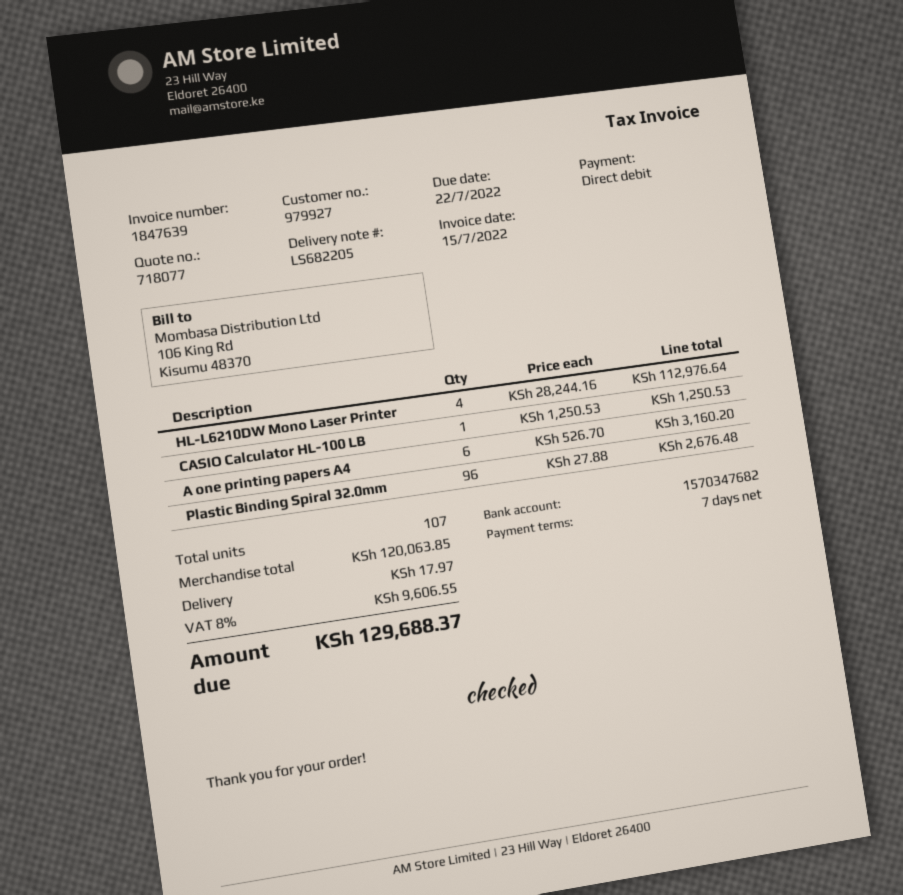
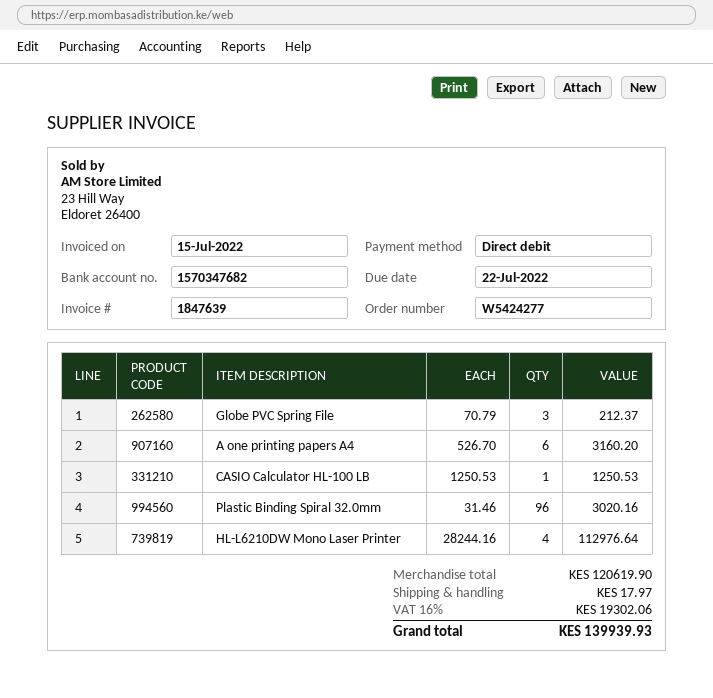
Plastic Binding Spiral 32.0mm: 96 x 27.88 = 2676.48 -> 96 x 31.46 = 3020.16
Globe PVC Spring File: none -> 3 x 70.79 = 212.37
subtotal: 120063.85 -> 120619.90
tax: 8% = 9606.55 -> 16% = 19302.06
total: 129688.37 -> 139939.93

